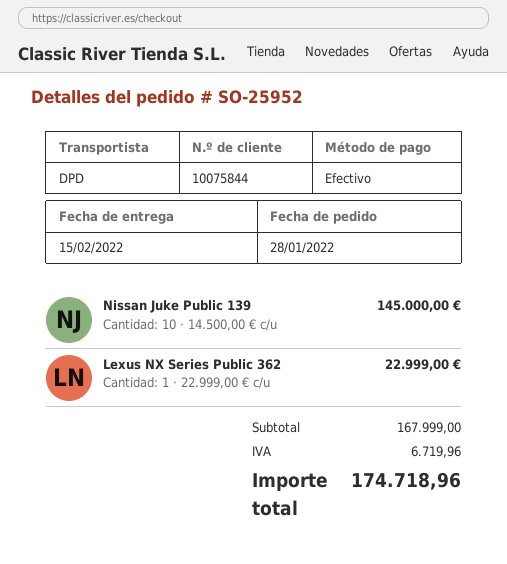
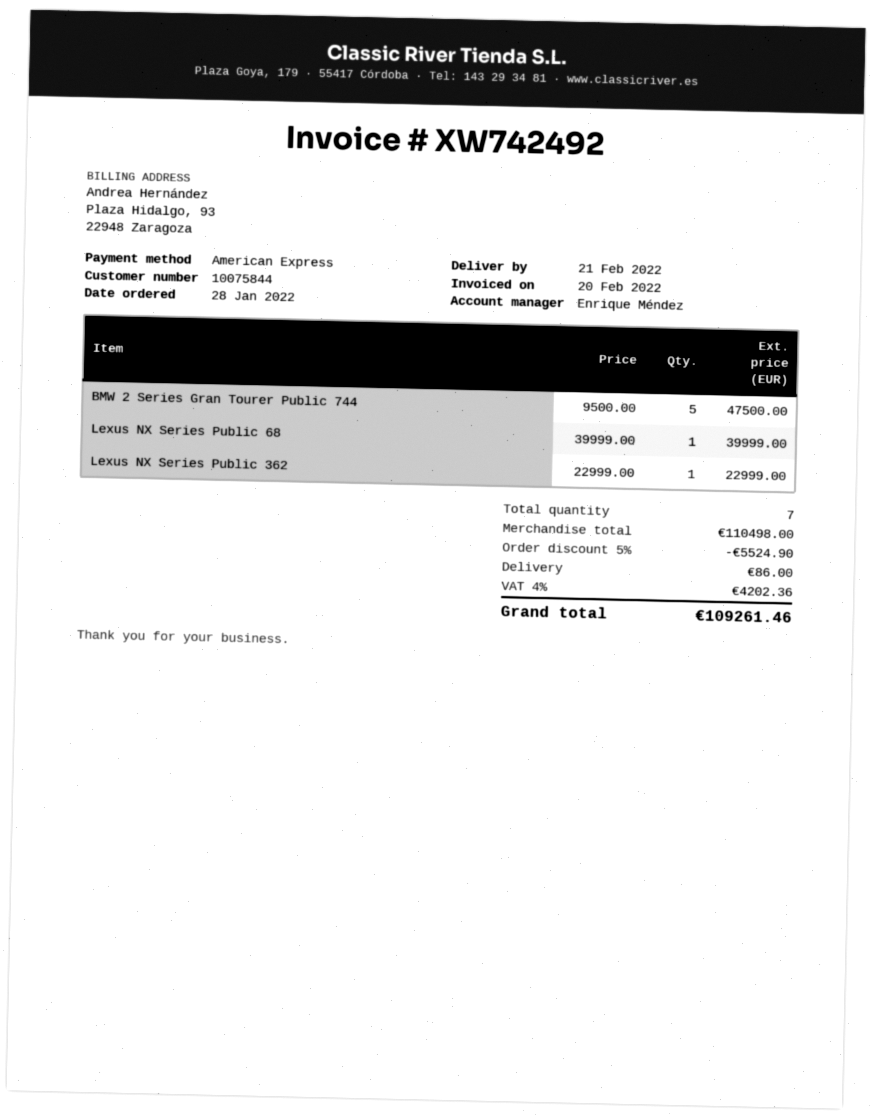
delivery date: 2022-02-15 -> 2022-02-21
payment method: cash -> American Express
Nissan Juke Public 139: 10 x 14500.00 = 145000.00 -> none
BMW 2 Series Gran Tourer Public 744: none -> 5 x 9500.00 = 47500.00
Lexus NX Series Public 68: none -> 1 x 39999.00 = 39999.00
subtotal: 167999.00 -> 110498.00
discount: none -> 5% = 5524.90
shipping: none -> 86.00
tax: 6719.96 -> 4202.36
total: 174718.96 -> 109261.46

